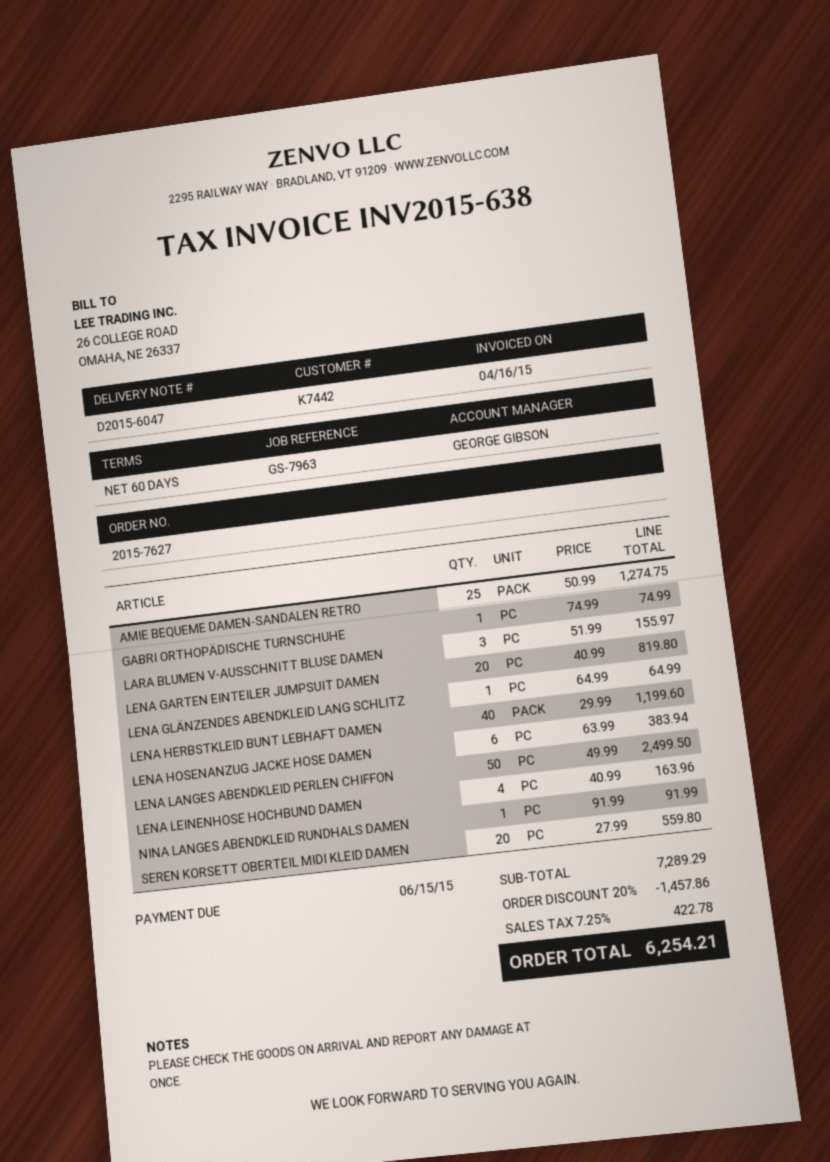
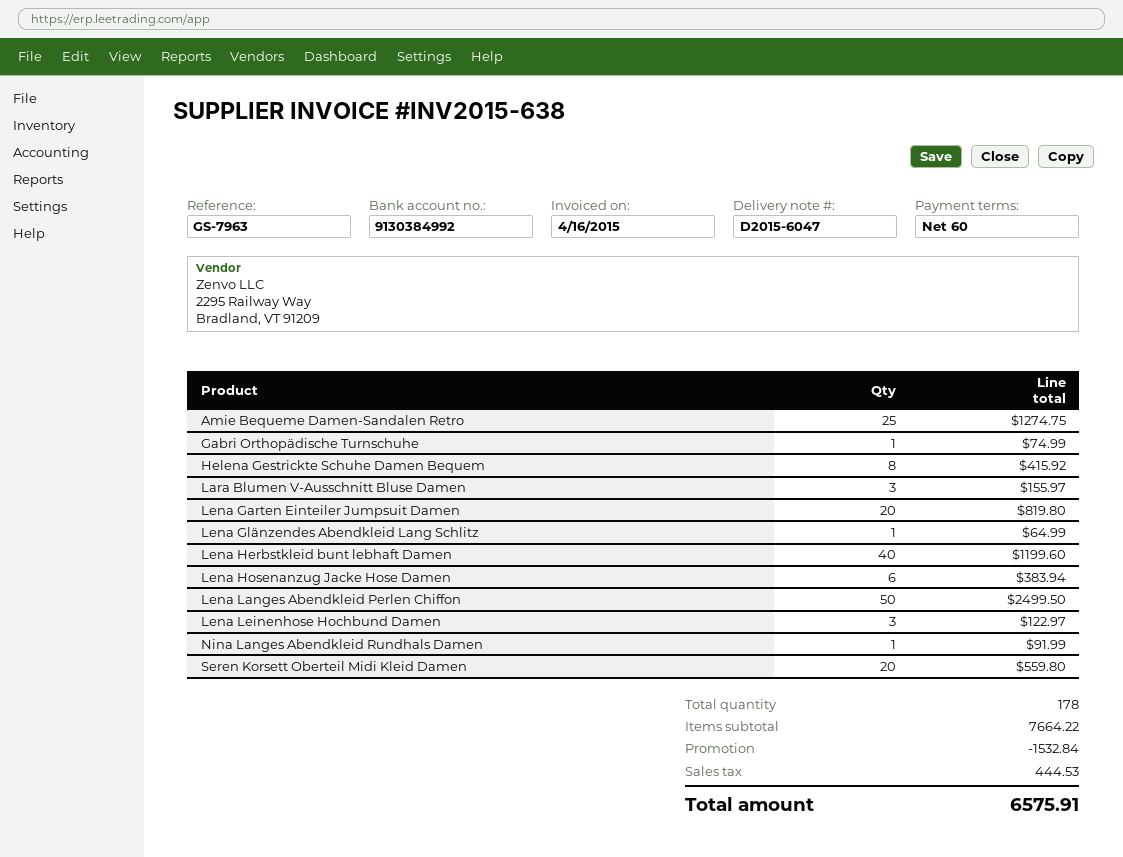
LENA LEINENHOSE HOCHBUND DAMEN: 4 for 163.96 -> 3 for 122.97
Helena Gestrickte Schuhe Damen Bequem: none -> 8 for 415.92
subtotal: 7289.29 -> 7664.22
discount: 1457.86 -> 1532.84
tax: 422.78 -> 444.53
total: 6254.21 -> 6575.91

